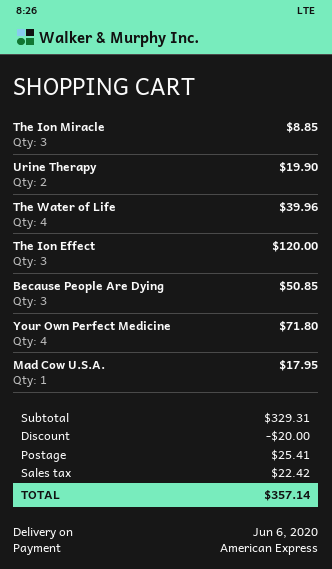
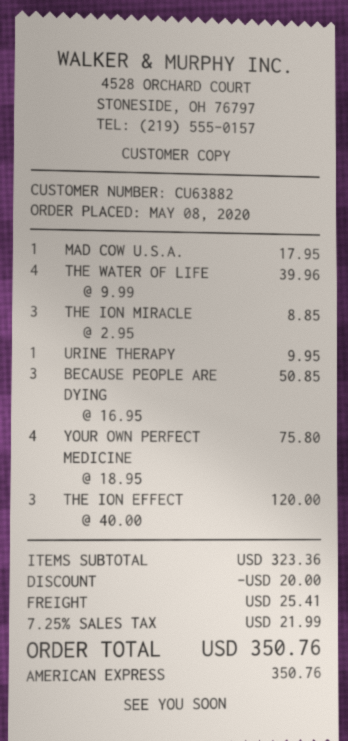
Urine Therapy: 2 for 19.90 -> 1 for 9.95
Your Own Perfect Medicine: 4 for 71.80 -> 4 for 75.80
subtotal: 329.31 -> 323.36
tax: 22.42 -> 21.99
total: 357.14 -> 350.76

